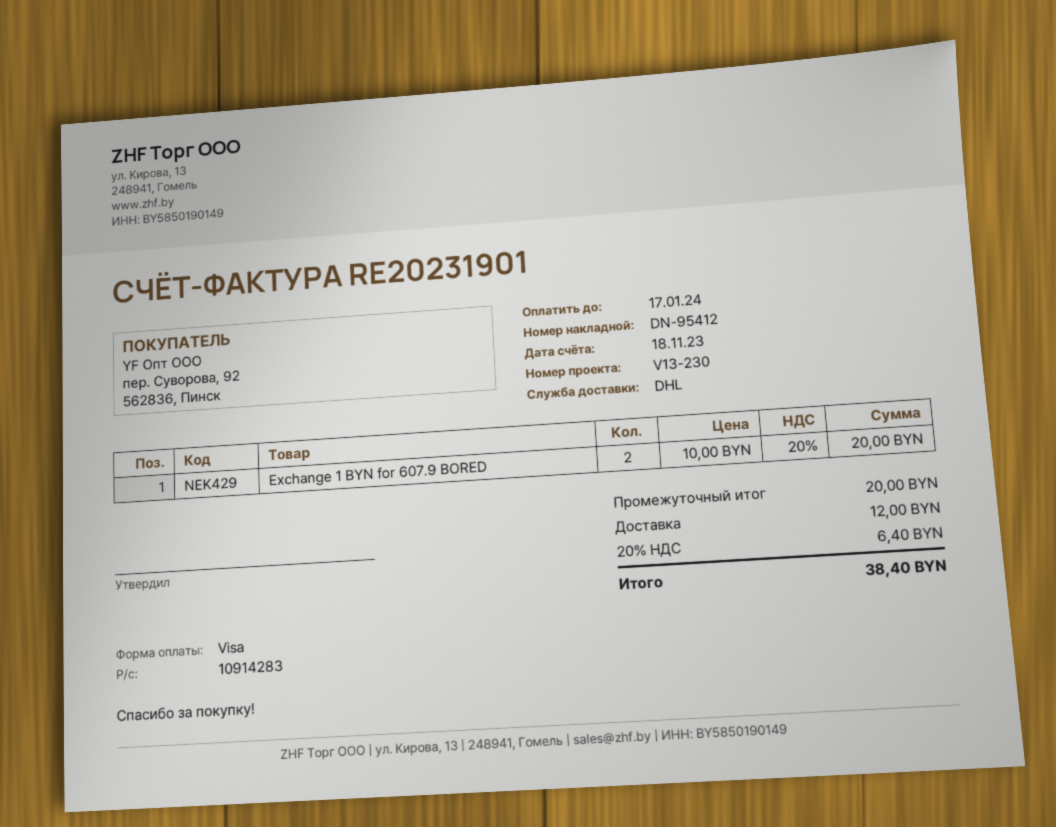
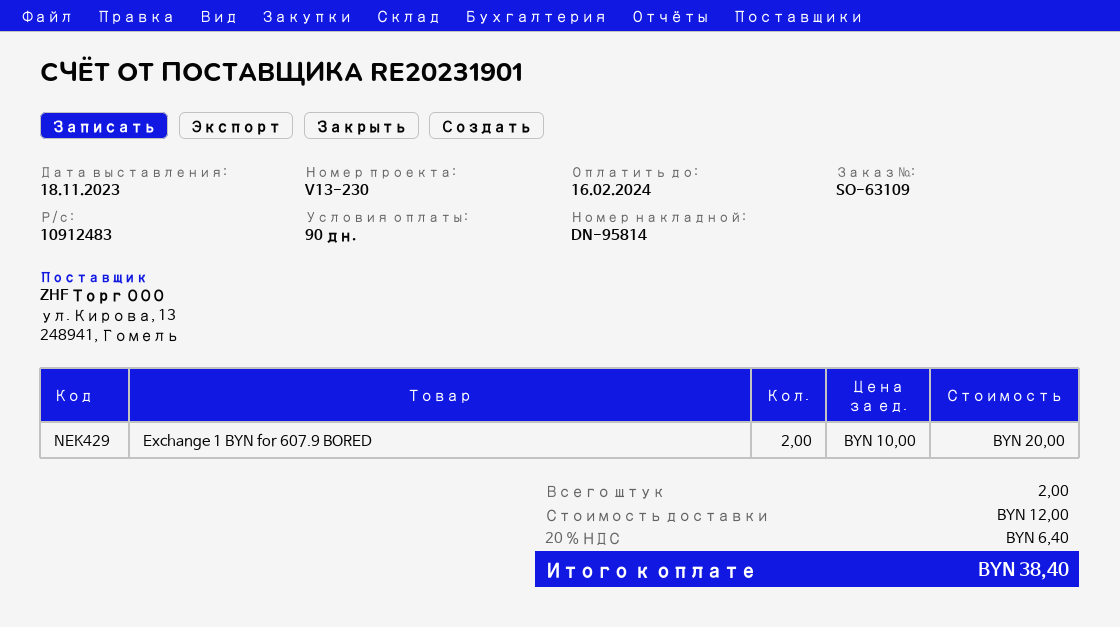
delivery note number: DN-95412 -> DN-95814
due date: 2024-01-17 -> 2024-02-16
bank account: 10914283 -> 10912483

